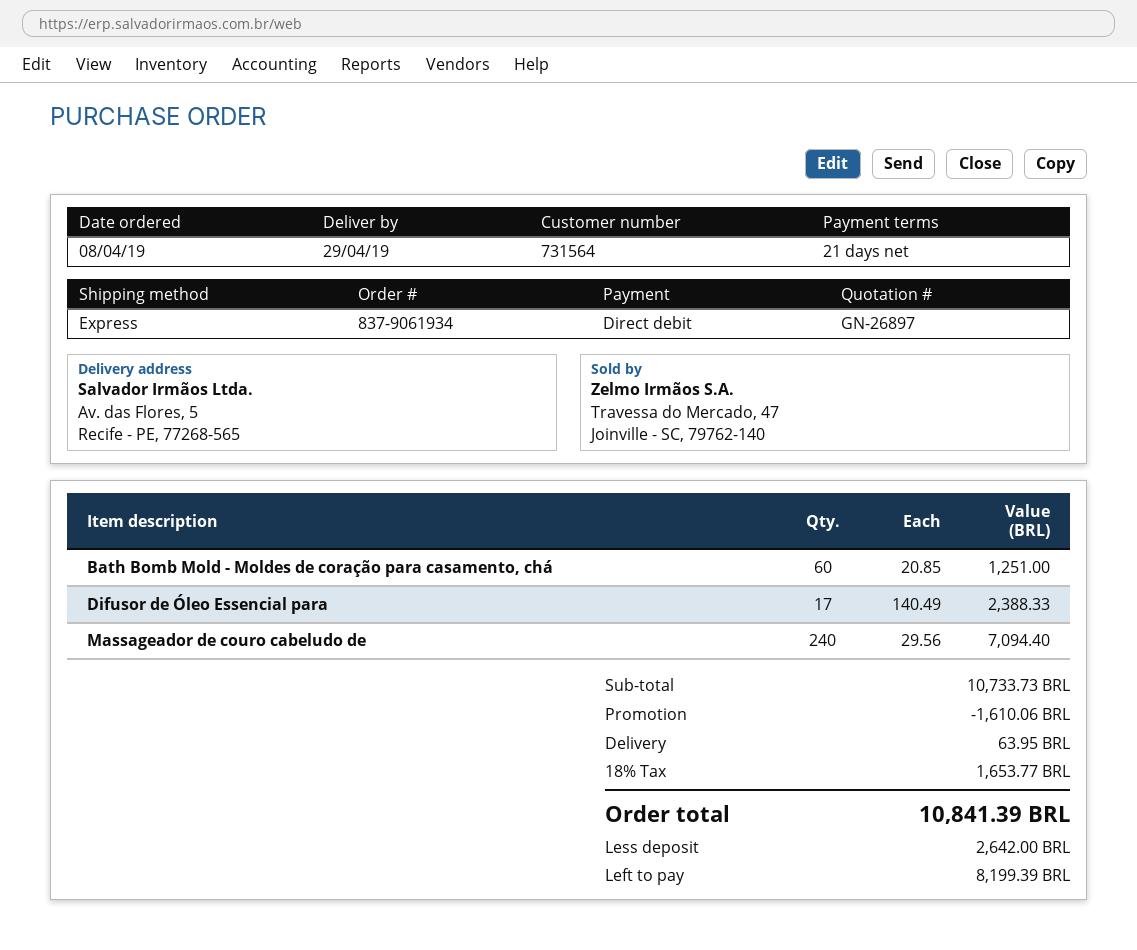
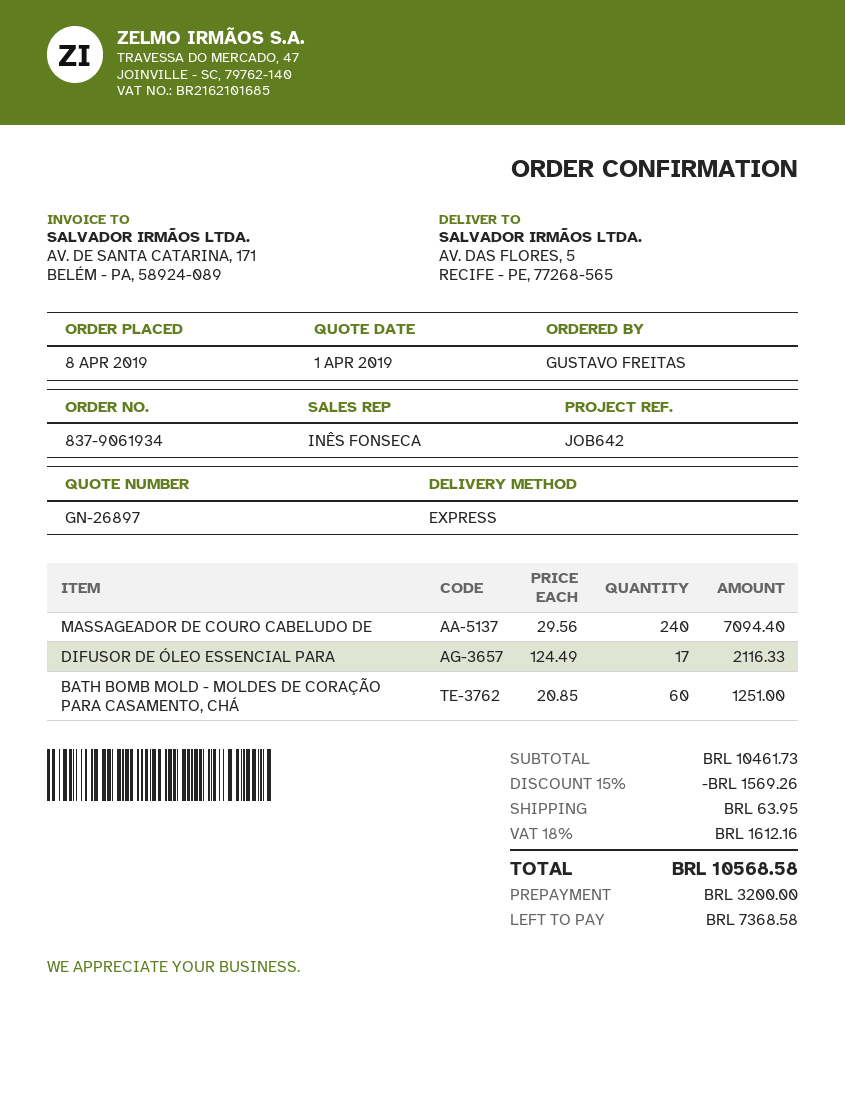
Difusor de Óleo Essencial para: 17 x 140.49 = 2388.33 -> 17 x 124.49 = 2116.33
subtotal: 10733.73 -> 10461.73
discount: 1610.06 -> 1569.26
tax: 18% = 1653.77 -> 18% = 1612.16
total: 10841.39 -> 10568.58
deposit: 2642.00 -> 3200.00
balance: 8199.39 -> 7368.58

